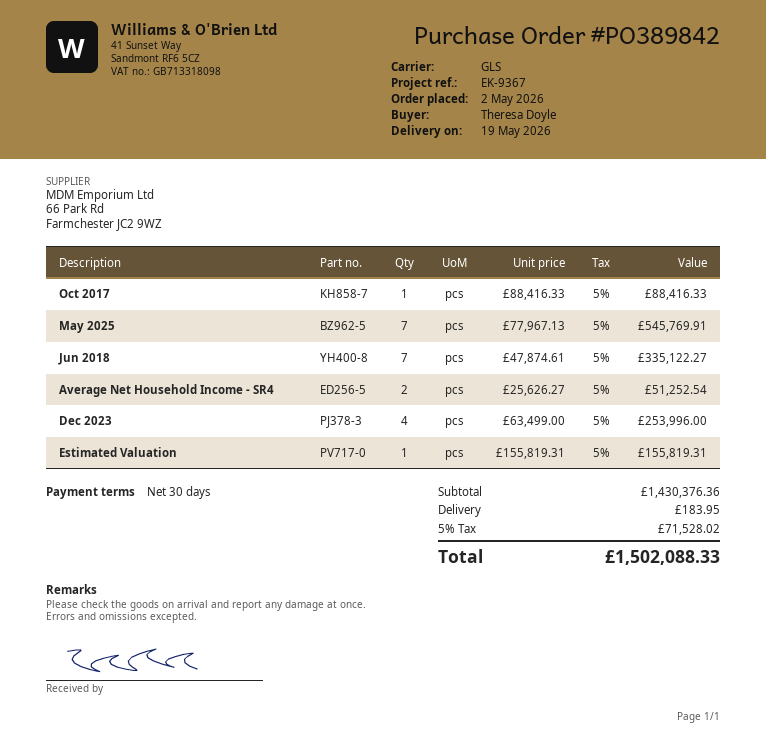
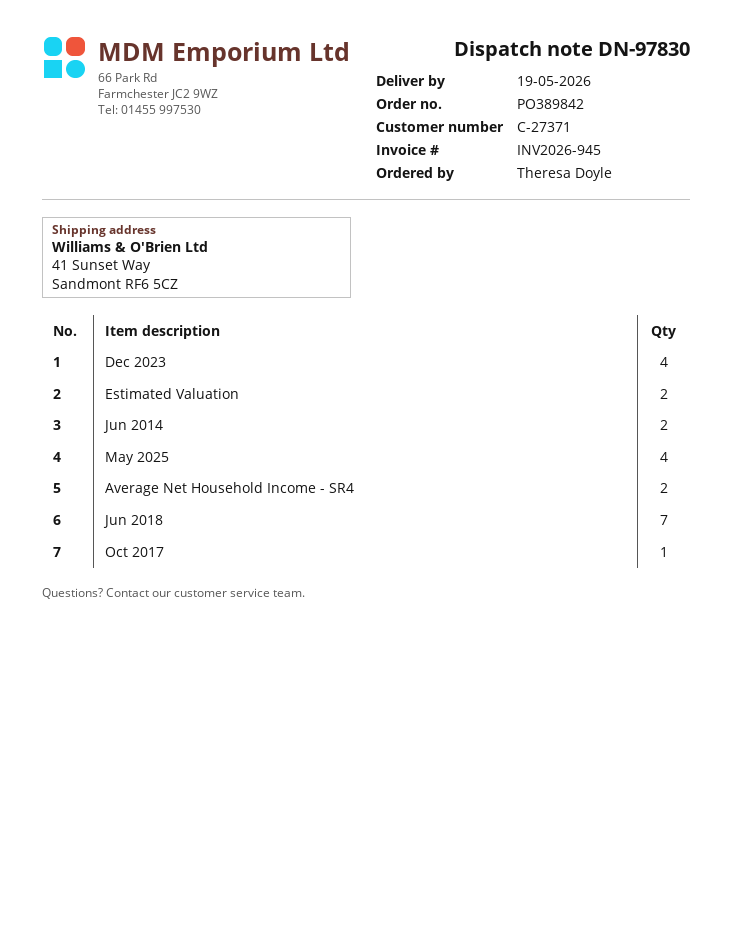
May 2025: 7 -> 4
Estimated Valuation: 1 -> 2
Jun 2014: none -> 2

